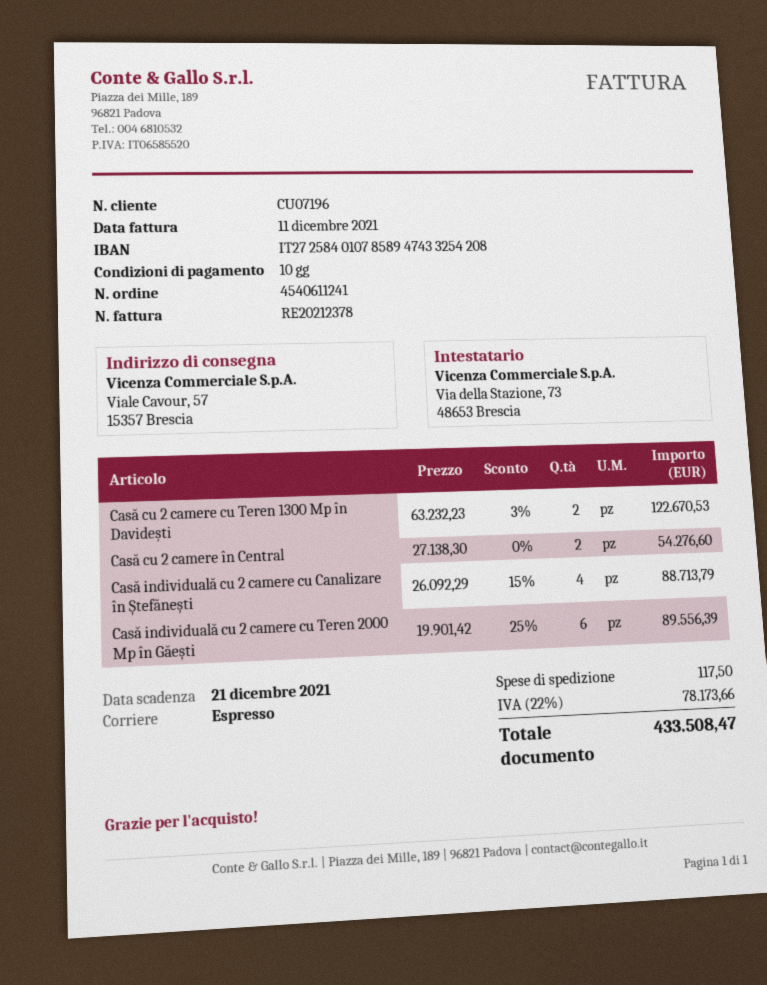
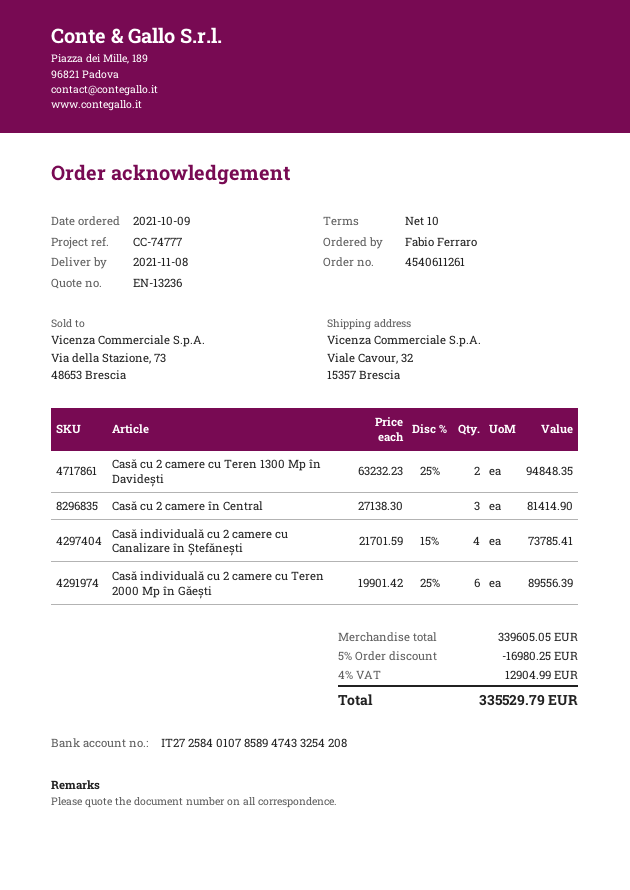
order number: 4540611241 -> 4540611261
ship to: Viale Cavour, 57, 15357 Brescia -> Viale Cavour, 32, 15357 Brescia
Casă cu 2 camere cu Teren 1300 Mp în Davidești: 2 x 63232.23 - 3% = 122670.53 -> 2 x 63232.23 - 25% = 94848.35
Casă cu 2 camere în Central: 2 x 27138.30 = 54276.60 -> 3 x 27138.30 = 81414.90
Casă individuală cu 2 camere cu Canalizare în Ștefănești: 4 x 26092.29 - 15% = 88713.79 -> 4 x 21701.59 - 15% = 73785.41
discount: none -> 5% = 16980.25
shipping: 117.50 -> none
tax: 22% = 78173.66 -> 4% = 12904.99
total: 433508.47 -> 335529.79

